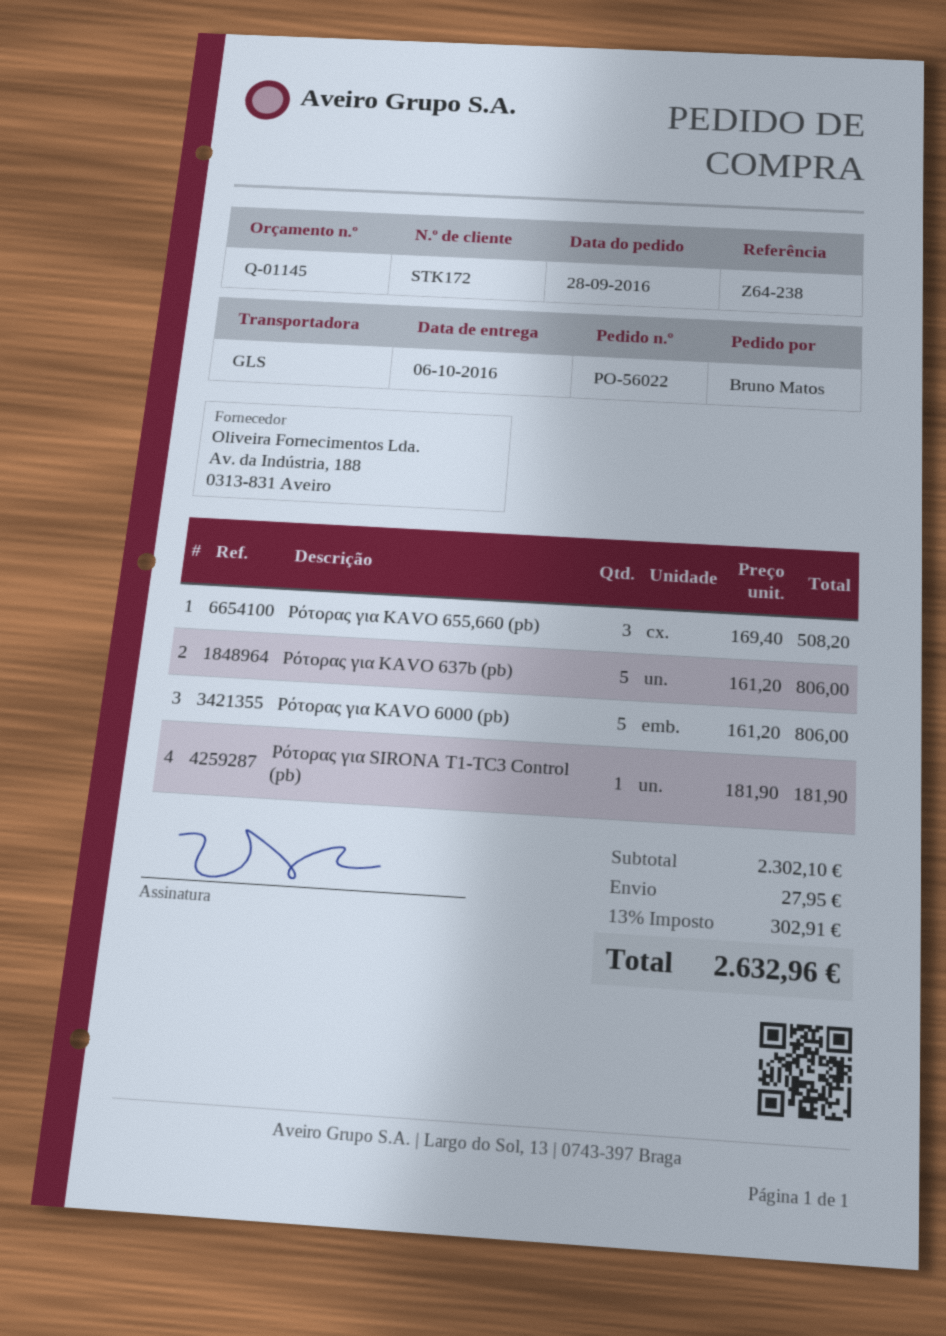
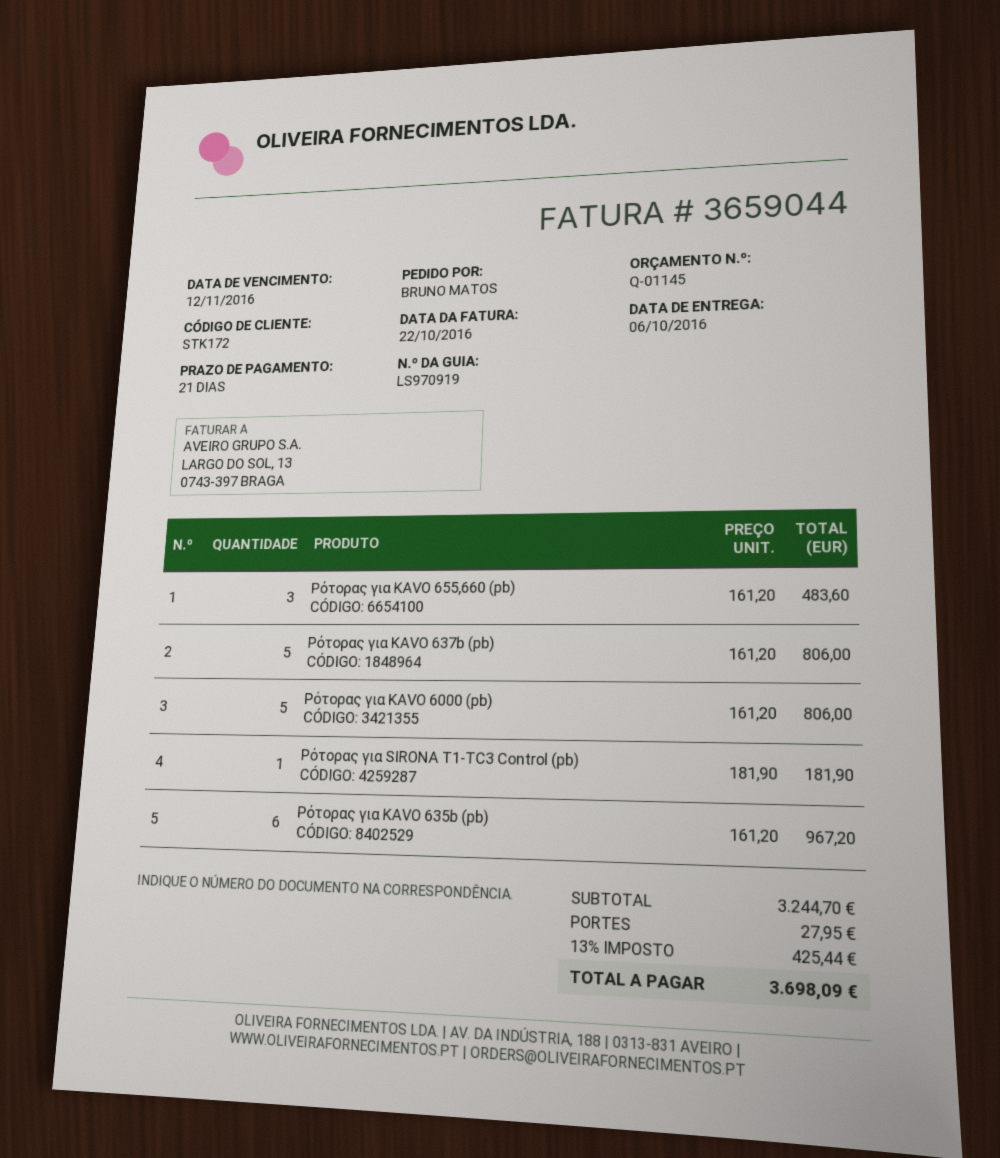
Ρότορας για KAVO 655,660 (pb): 3 x 169.40 = 508.20 -> 3 x 161.20 = 483.60
Ρότορας για KAVO 635b (pb): none -> 6 x 161.20 = 967.20
subtotal: 2302.10 -> 3244.70
tax: 13% = 302.91 -> 13% = 425.44
total: 2632.96 -> 3698.09

